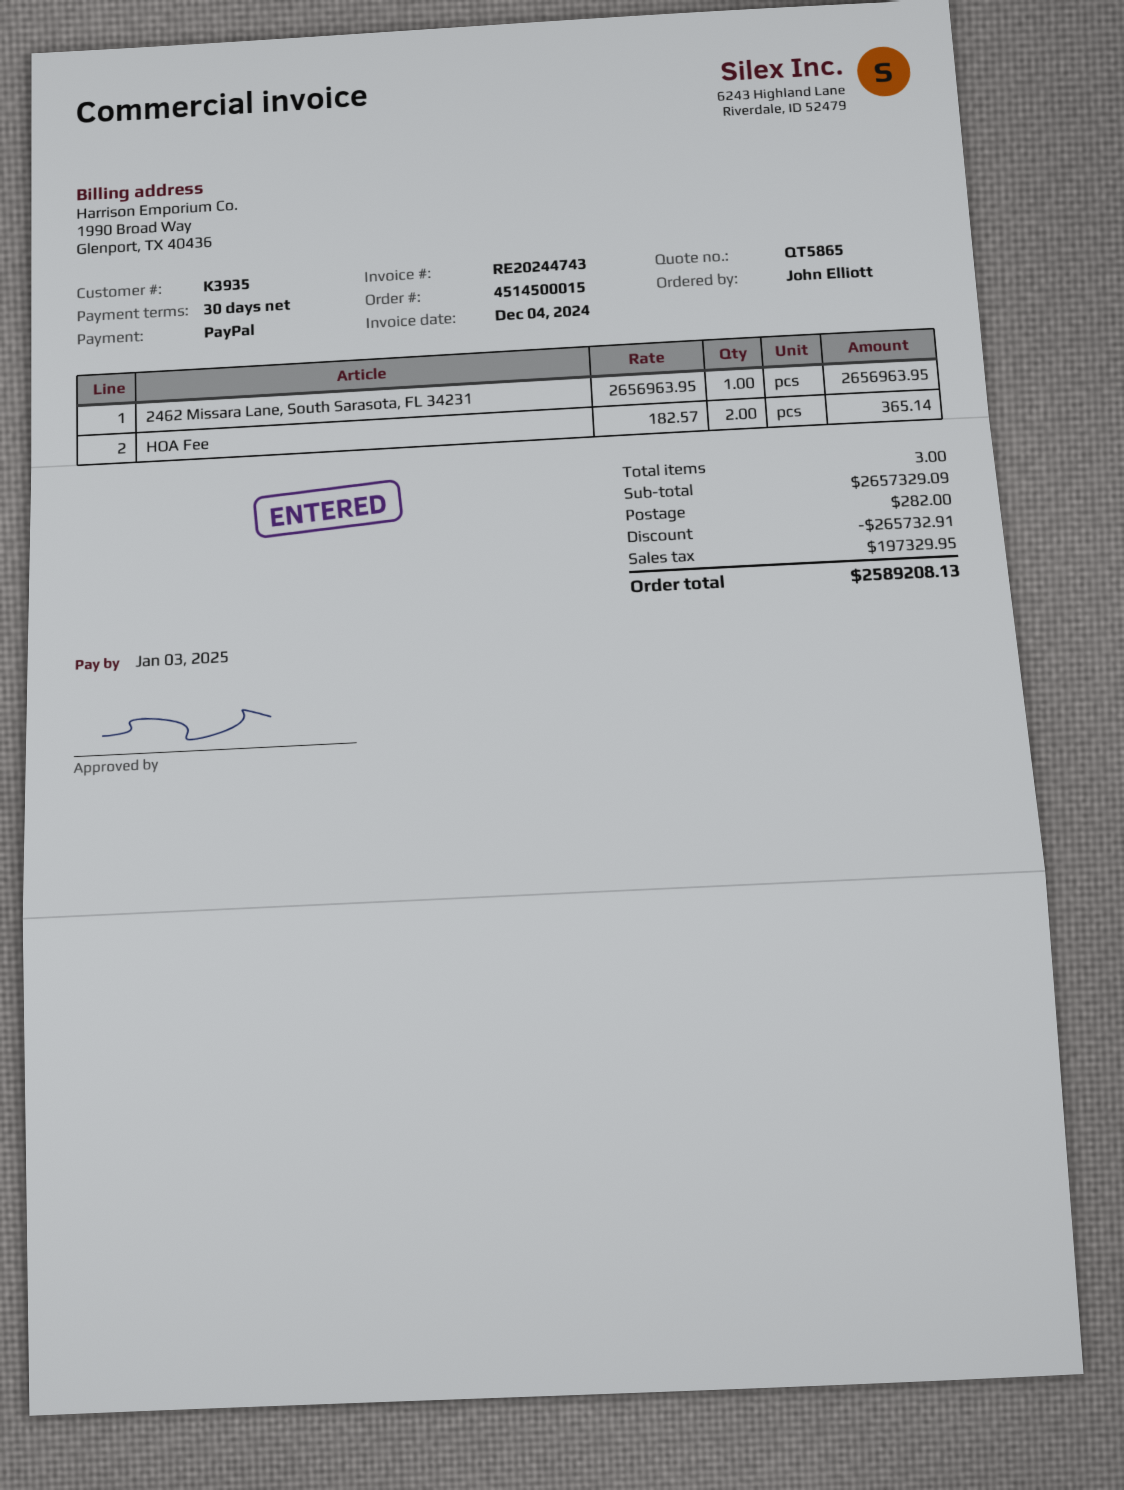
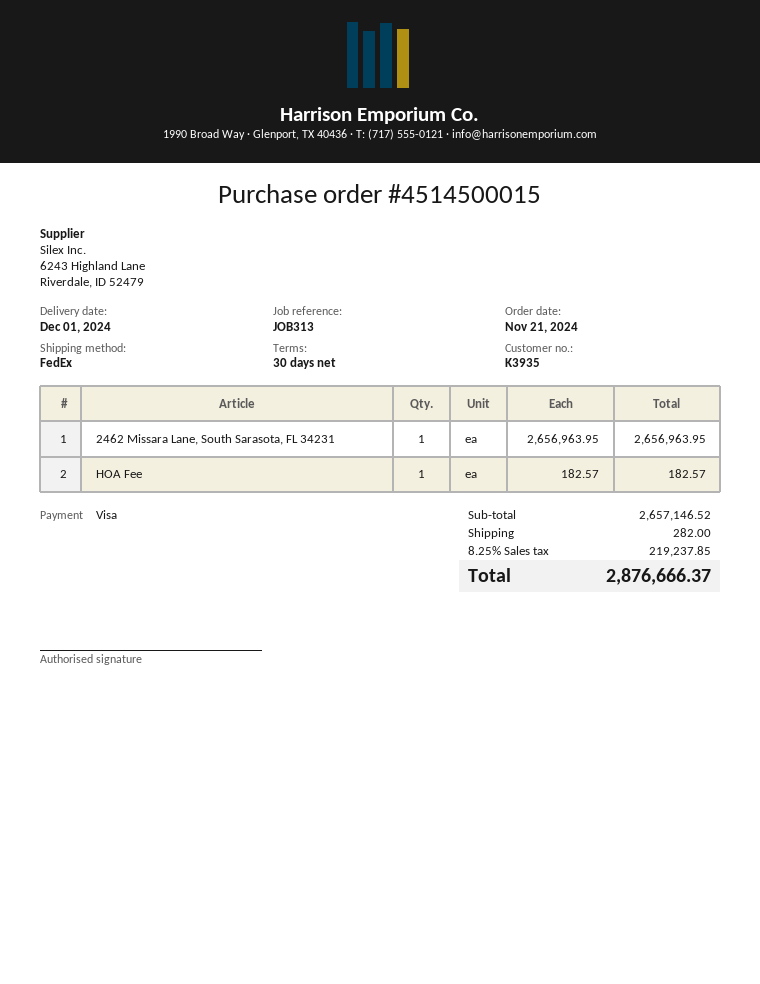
payment method: PayPal -> Visa
HOA Fee: 2 x 182.57 = 365.14 -> 1 x 182.57 = 182.57
subtotal: 2657329.09 -> 2657146.52
discount: 265732.91 -> none
tax: 197329.95 -> 219237.85
total: 2589208.13 -> 2876666.37

